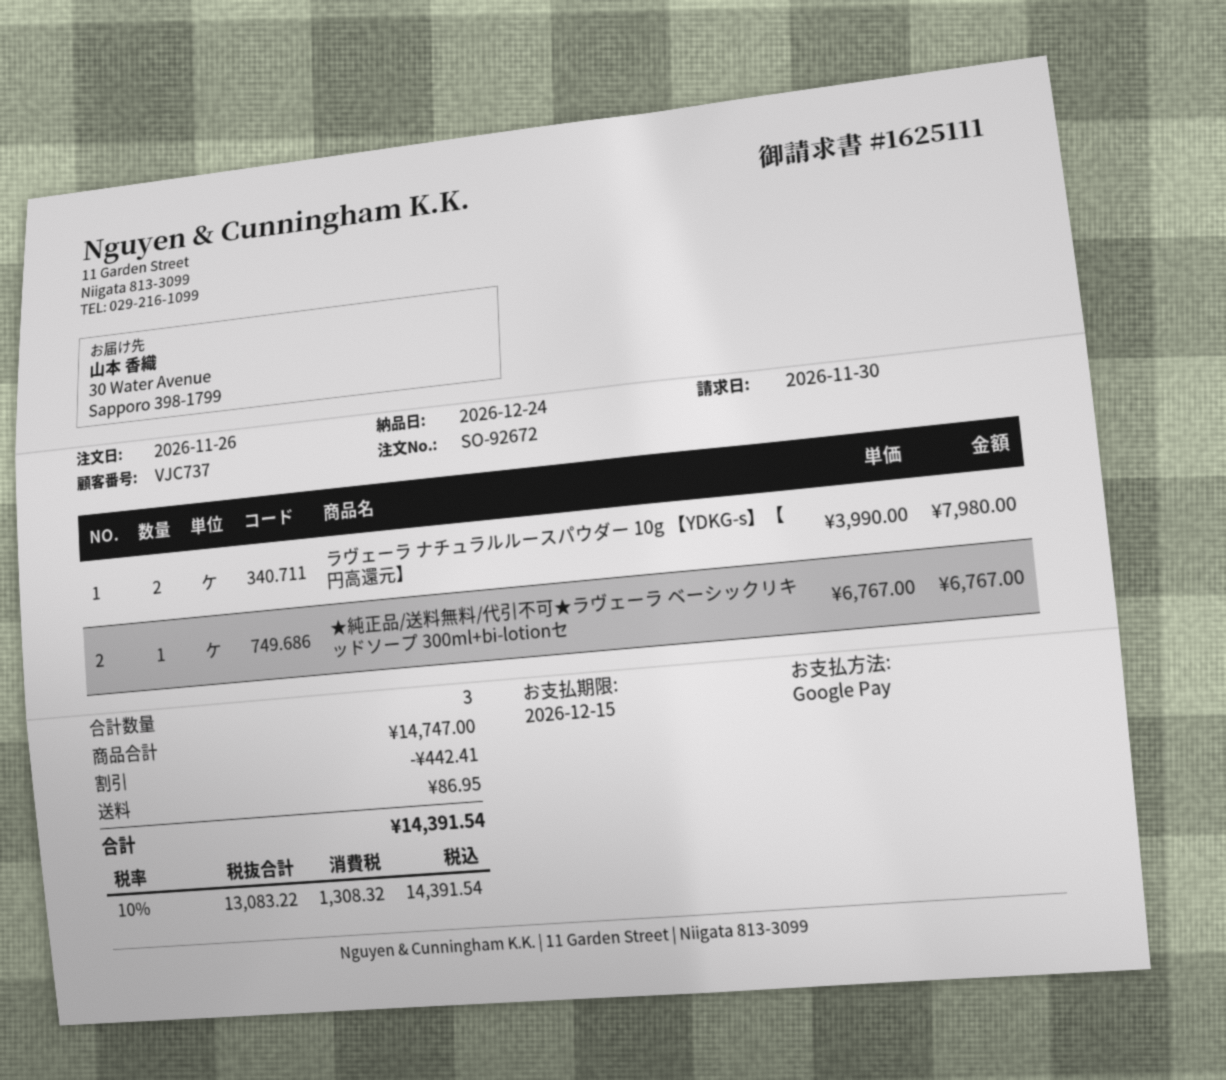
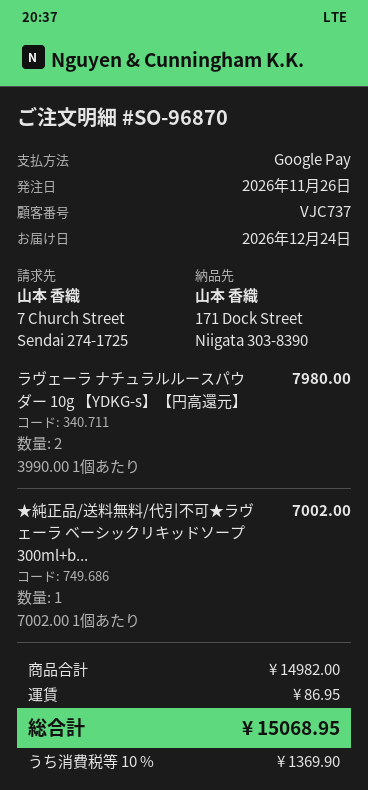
order number: SO-92672 -> SO-96870
ship to: 30 Water Avenue, Sapporo 398-1799 -> 171 Dock Street, Niigata 303-8390
★純正品/送料無料/代引不可★ラヴェーラ ベーシックリキッドソープ 300ml+bi-lotionセ: 1 x 6767.00 = 6767.00 -> 1 x 7002.00 = 7002.00
subtotal: 14747.00 -> 14982.00
discount: 442.41 -> none
tax: 10% = 1308.32 -> 10% = 1369.90
total: 14391.54 -> 15068.95

